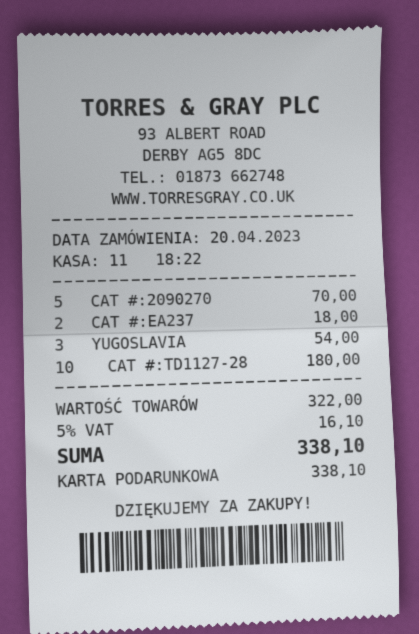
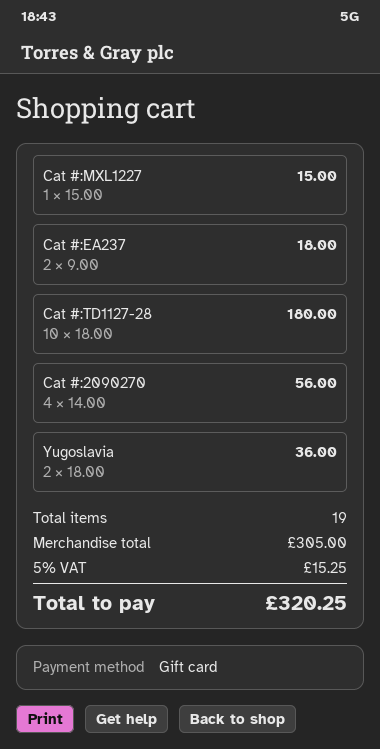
CAT #:2090270: 5 for 70.00 -> 4 for 56.00
YUGOSLAVIA: 3 for 54.00 -> 2 for 36.00
Cat #:MXL1227: none -> 1 for 15.00
subtotal: 322.00 -> 305.00
tax: 5% = 16.10 -> 5% = 15.25
total: 338.10 -> 320.25

